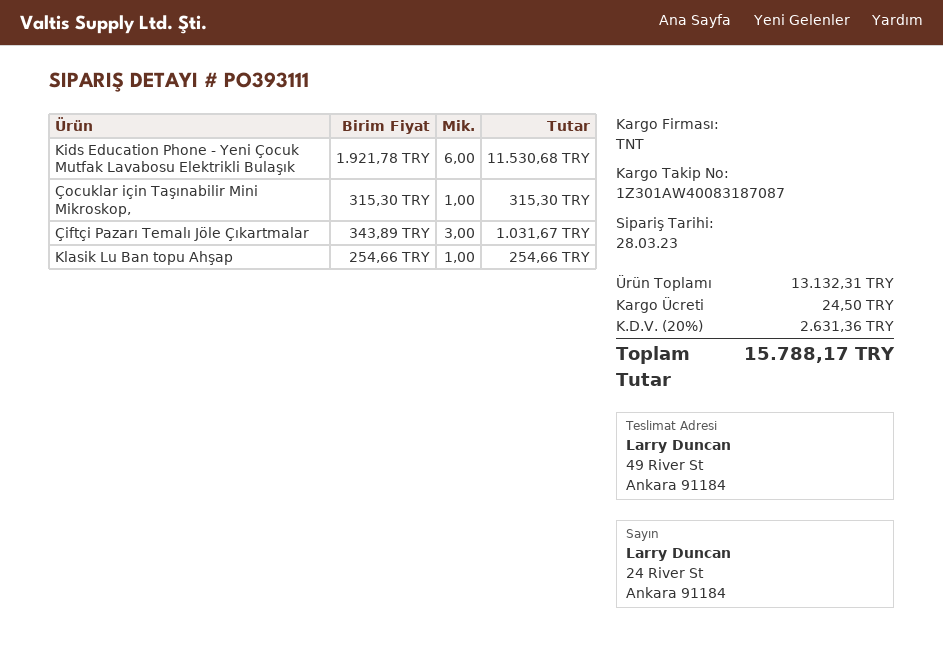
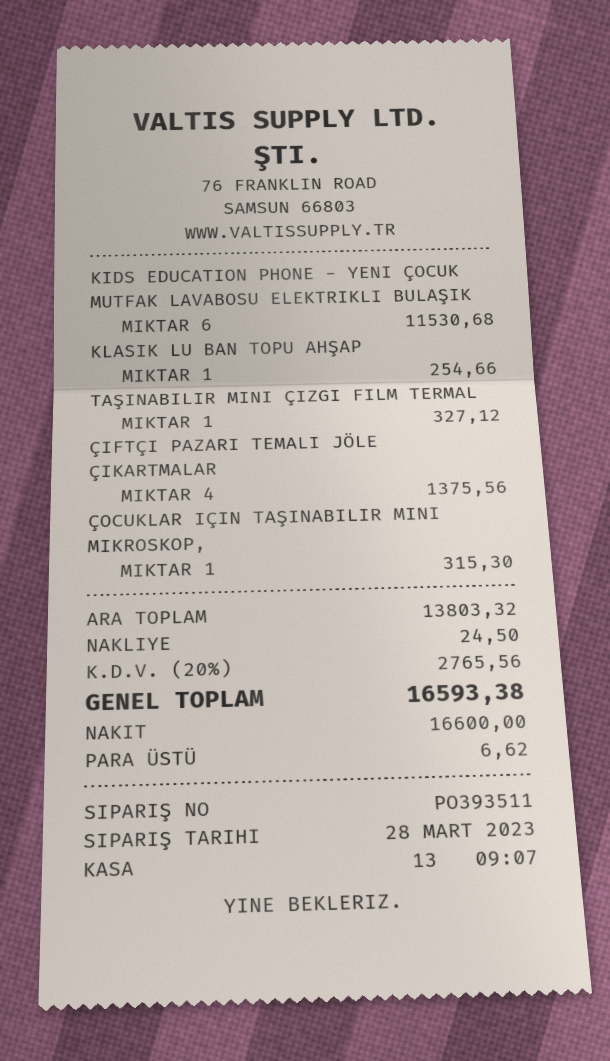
order number: PO393111 -> PO393511
Çiftçi Pazarı Temalı Jöle Çıkartmalar: 3 for 1031.67 -> 4 for 1375.56
TAŞINABILIR MINI ÇIZGI FILM TERMAL: none -> 1 for 327.12
subtotal: 13132.31 -> 13803.32
tax: 20% = 2631.36 -> 20% = 2765.56
total: 15788.17 -> 16593.38

